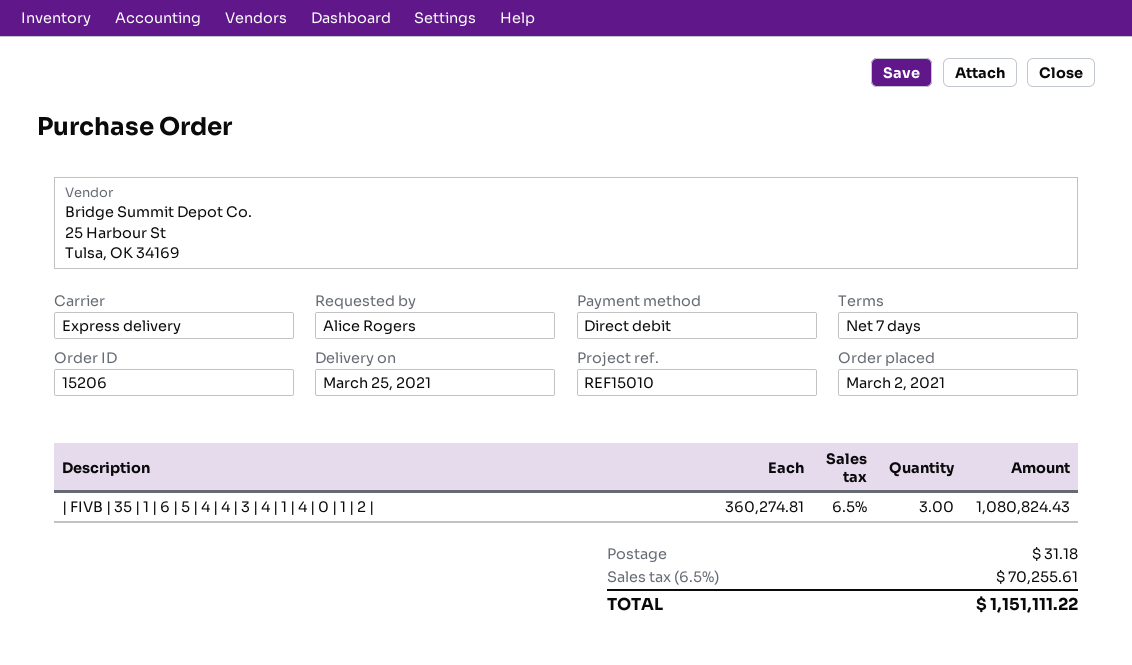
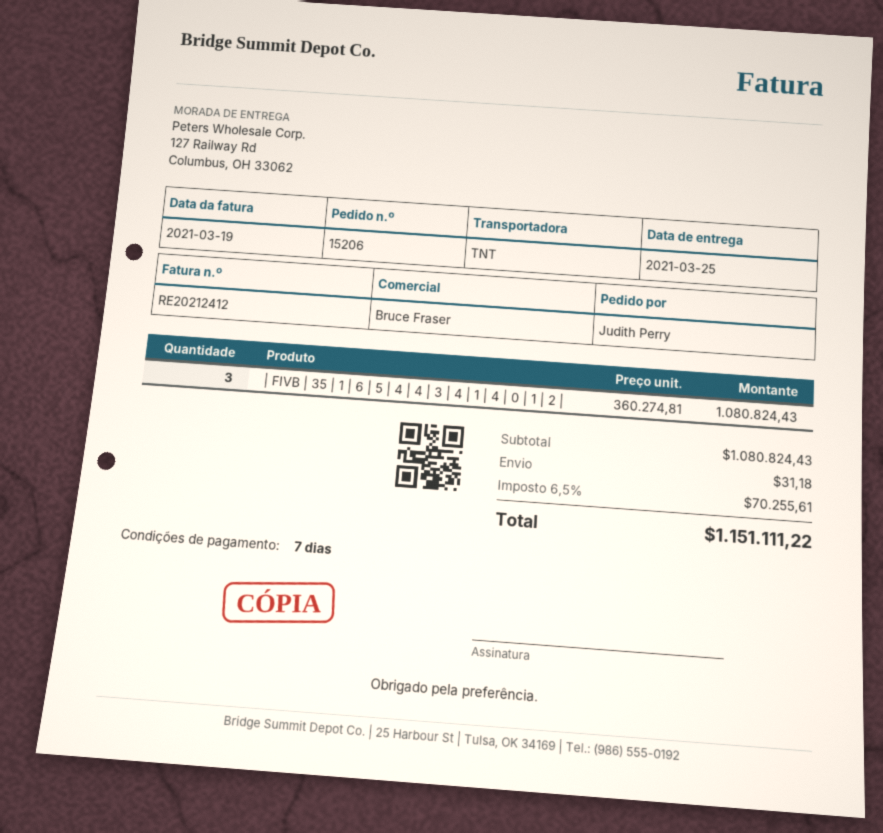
ordered by: Alice Rogers -> Judith Perry
shipping method: express -> TNT

